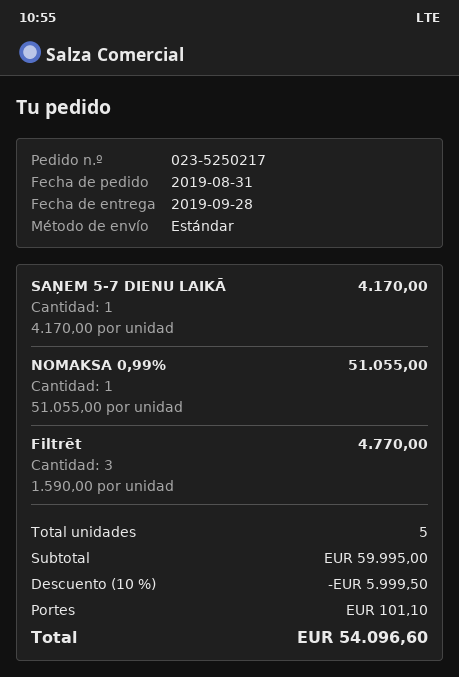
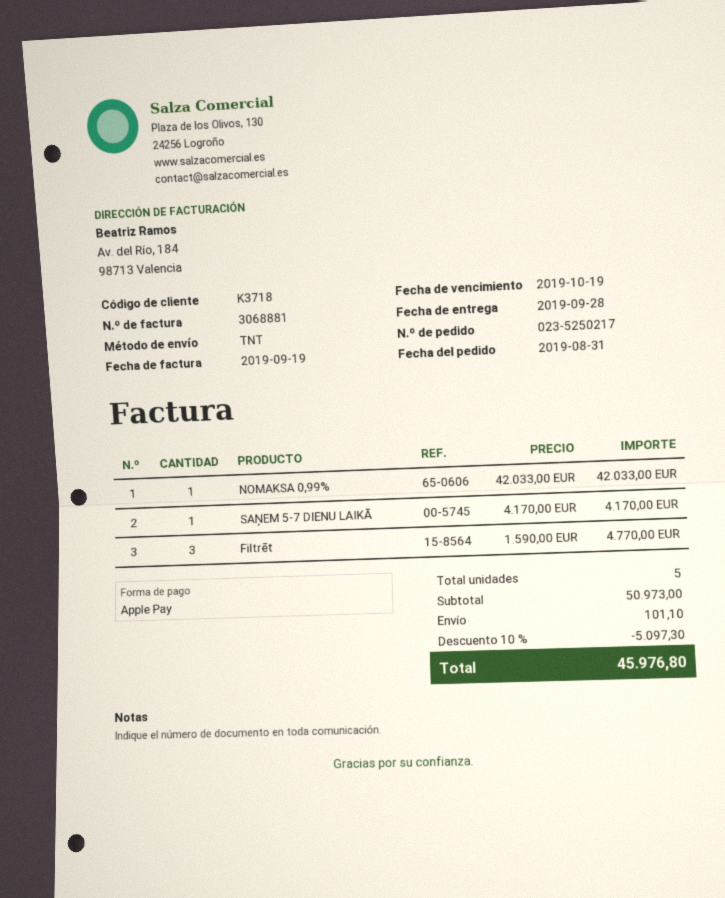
shipping method: standard -> TNT
NOMAKSA 0,99%: 1 x 51055.00 = 51055.00 -> 1 x 42033.00 = 42033.00
subtotal: 59995.00 -> 50973.00
discount: 10% = 5999.50 -> 10% = 5097.30
total: 54096.60 -> 45976.80

